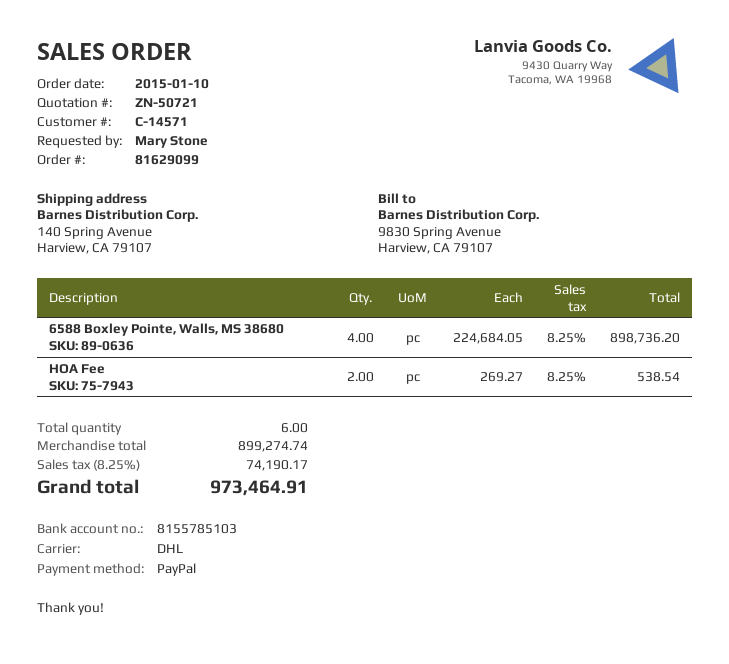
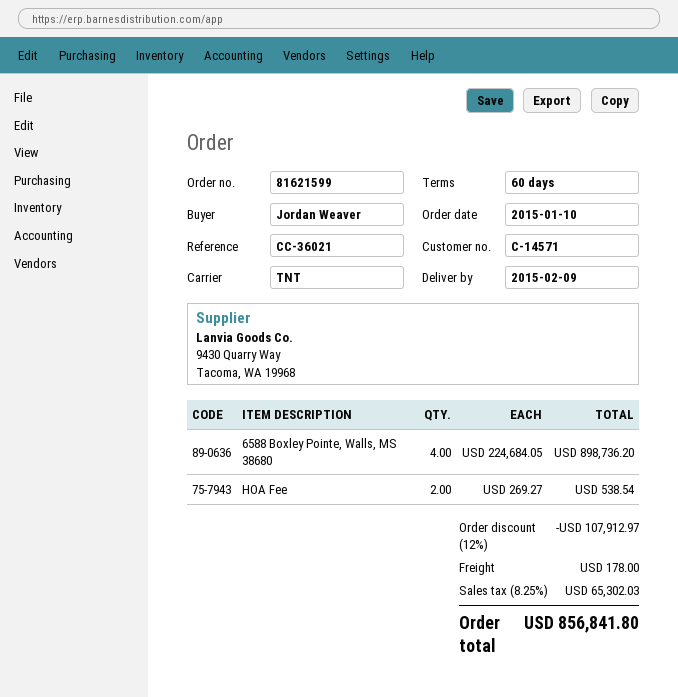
order number: 81629099 -> 81621599
ordered by: Mary Stone -> Jordan Weaver
shipping method: DHL -> TNT
discount: none -> 12% = 107912.97
shipping: none -> 178.00
tax: 8.25% = 74190.17 -> 8.25% = 65302.03
total: 973464.91 -> 856841.80

